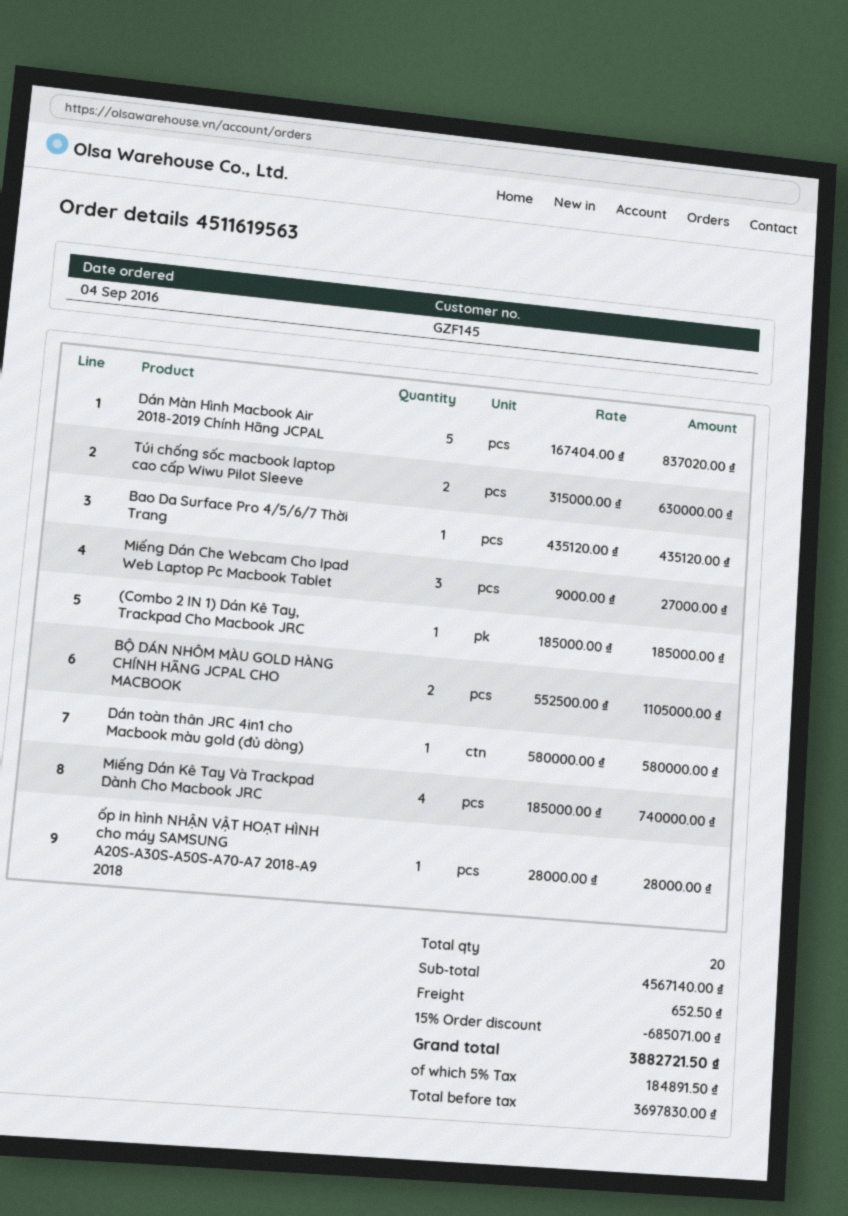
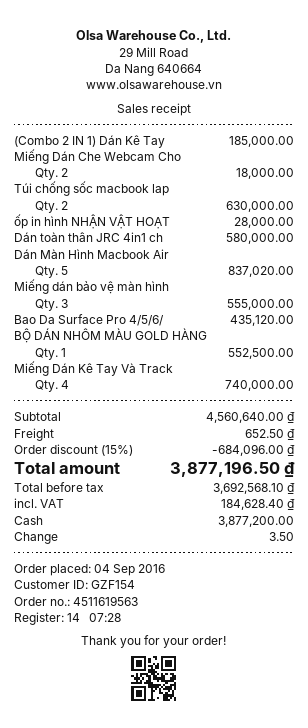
customer number: GZF145 -> GZF154
Miếng Dán Che Webcam Cho Ipad Web Laptop Pc Macbook Tablet: 3 for 27000.00 -> 2 for 18000.00
BỘ DÁN NHÔM MÀU GOLD HÀNG CHÍNH HÃNG JCPAL CHO MACBOOK: 2 for 1105000.00 -> 1 for 552500.00
Miếng dán bảo vệ màn hình: none -> 3 for 555000.00
subtotal: 4567140.00 -> 4560640.00
discount: 15% = 685071.00 -> 15% = 684096.00
net: 3697830.00 -> 3692568.10
tax: 184891.50 -> 184628.40
total: 3882721.50 -> 3877196.50

